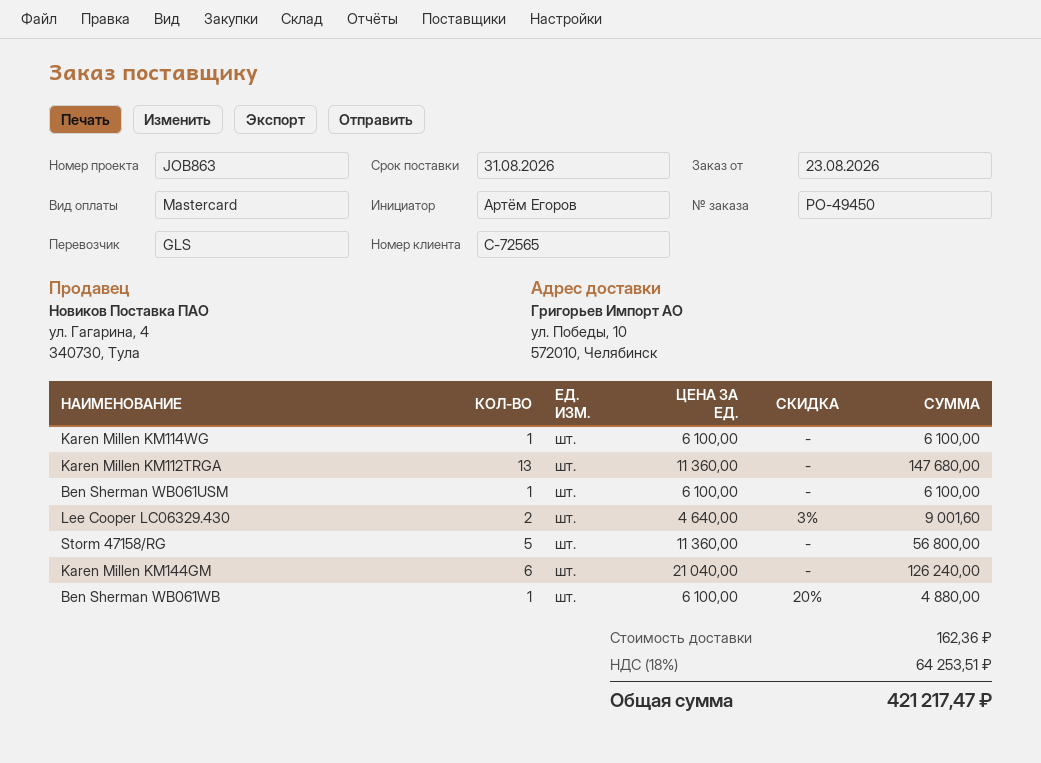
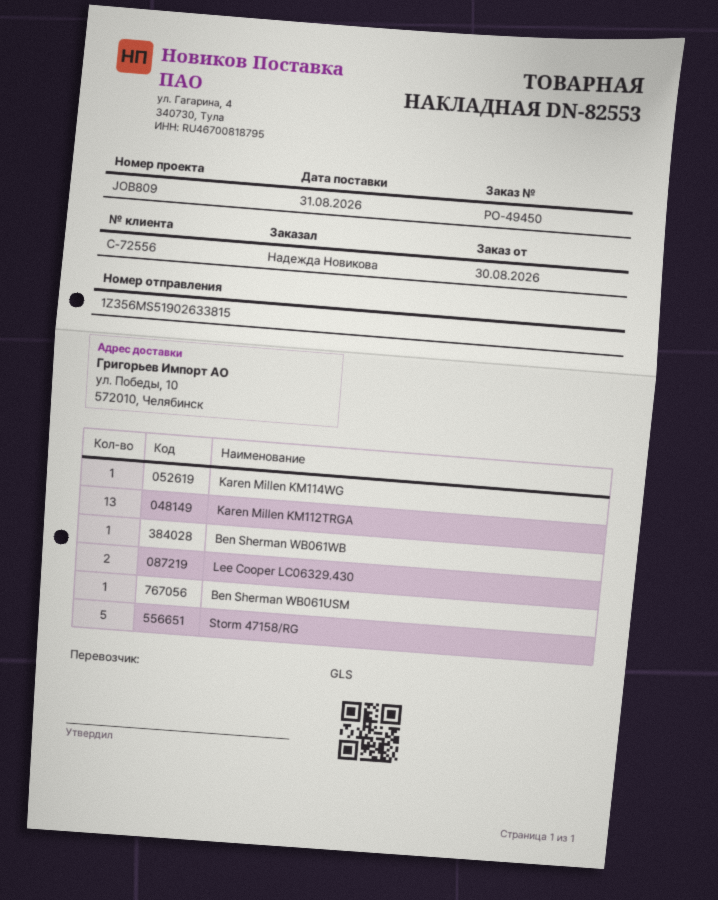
order date: 2026-08-23 -> 2026-08-30
customer number: C-72565 -> C-72556
reference: JOB863 -> JOB809
ordered by: Артём Егоров -> Надежда Новикова
Karen Millen KM144GM: 6 -> none

